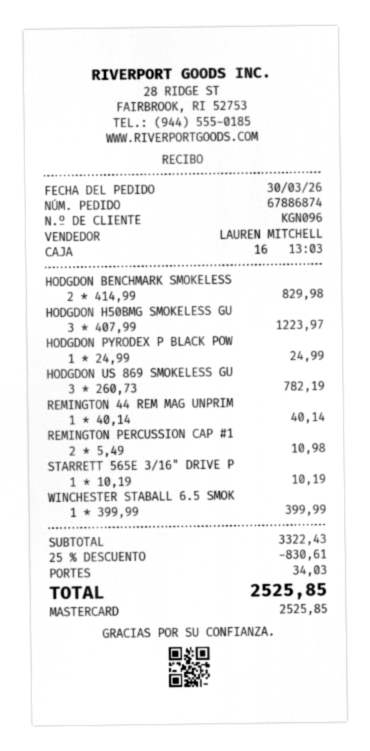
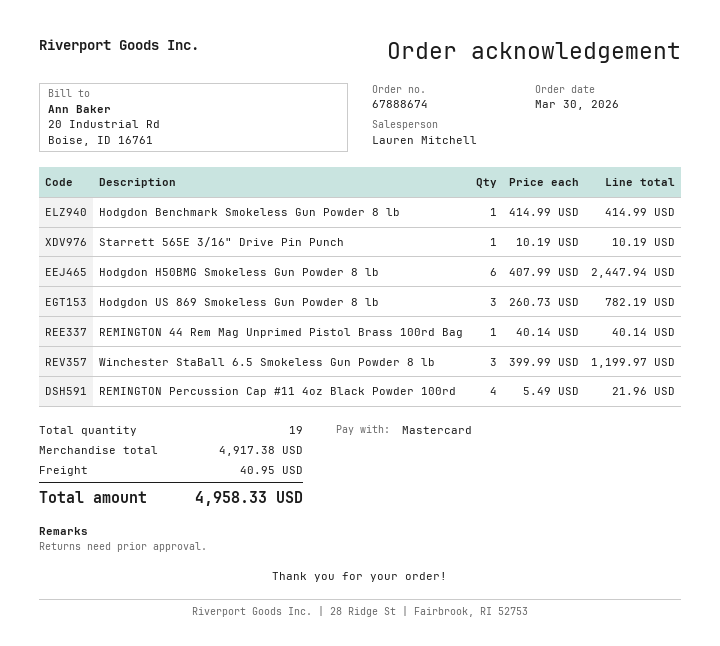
order number: 67886874 -> 67888674
HODGDON BENCHMARK SMOKELESS: 2 x 414.99 = 829.98 -> 1 x 414.99 = 414.99
HODGDON H50BMG SMOKELESS GU: 3 x 407.99 = 1223.97 -> 6 x 407.99 = 2447.94
HODGDON PYRODEX P BLACK POW: 1 x 24.99 = 24.99 -> none
REMINGTON PERCUSSION CAP #1: 2 x 5.49 = 10.98 -> 4 x 5.49 = 21.96
WINCHESTER STABALL 6.5 SMOK: 1 x 399.99 = 399.99 -> 3 x 399.99 = 1199.97
subtotal: 3322.43 -> 4917.38
discount: 25% = 830.61 -> none
shipping: 34.03 -> 40.95
total: 2525.85 -> 4958.33

